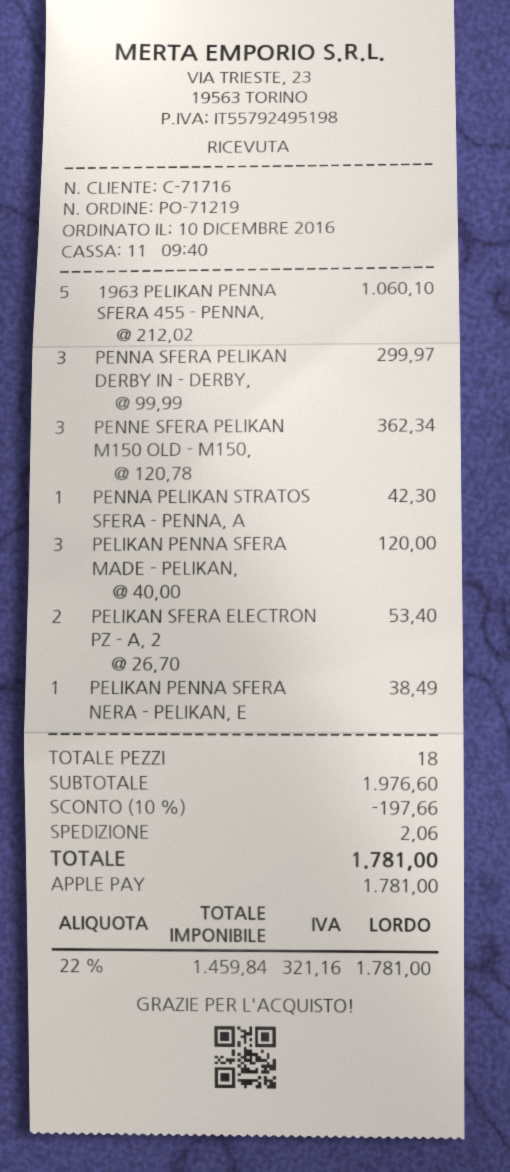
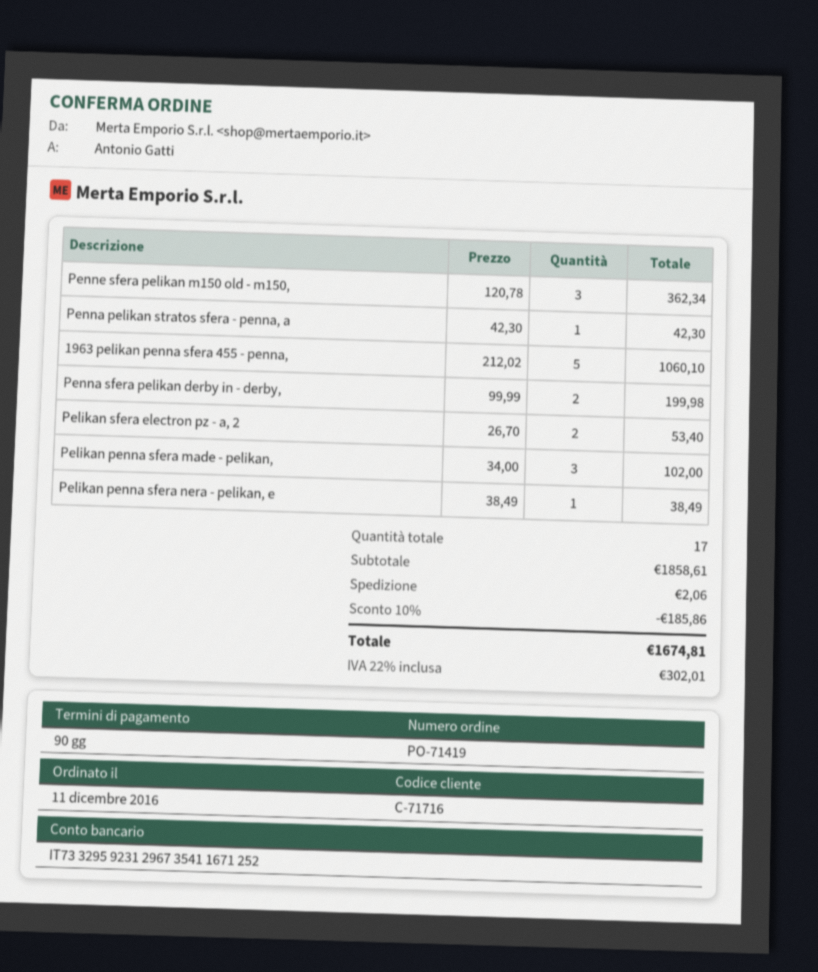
order number: PO-71219 -> PO-71419
order date: 2016-12-10 -> 2016-12-11
PENNA SFERA PELIKAN DERBY IN - DERBY,: 3 x 99.99 = 299.97 -> 2 x 99.99 = 199.98
PELIKAN PENNA SFERA MADE - PELIKAN,: 3 x 40.00 = 120.00 -> 3 x 34.00 = 102.00
total quantity: 18 -> 17
subtotal: 1976.60 -> 1858.61
discount: 10% = 197.66 -> 10% = 185.86
tax: 22% = 321.16 -> 22% = 302.01
total: 1781.00 -> 1674.81

